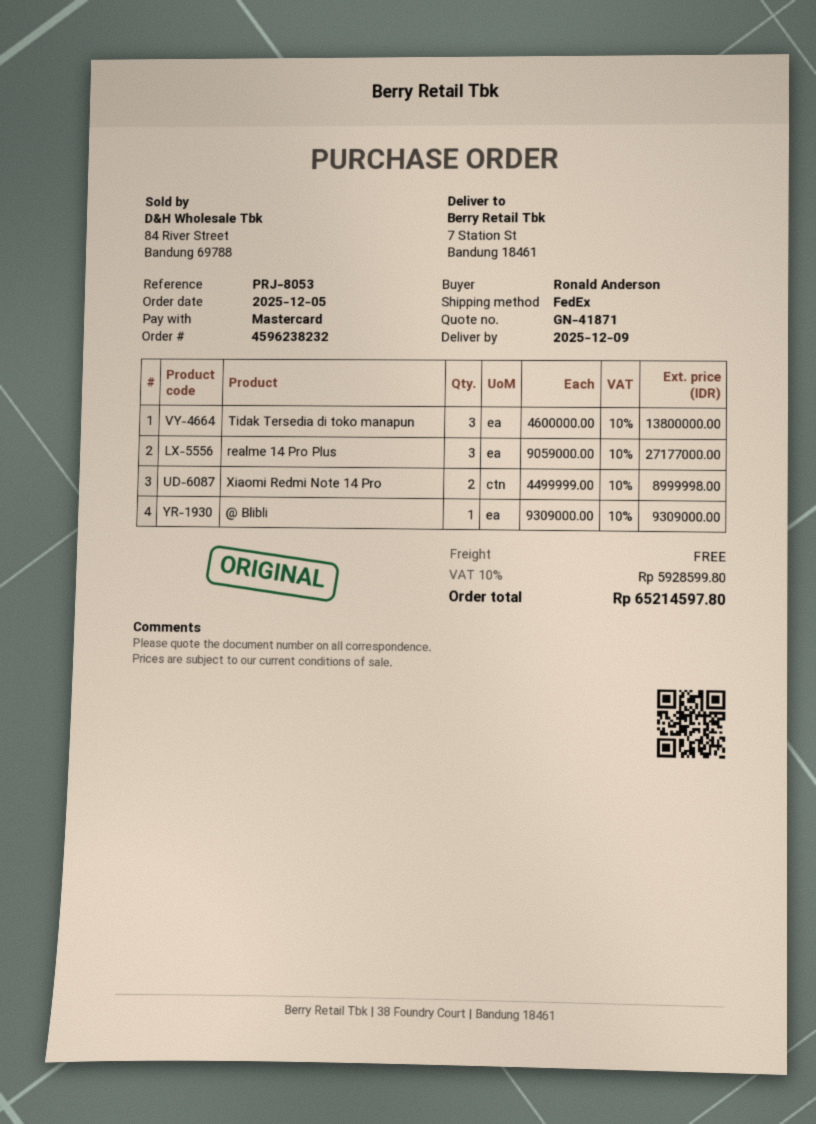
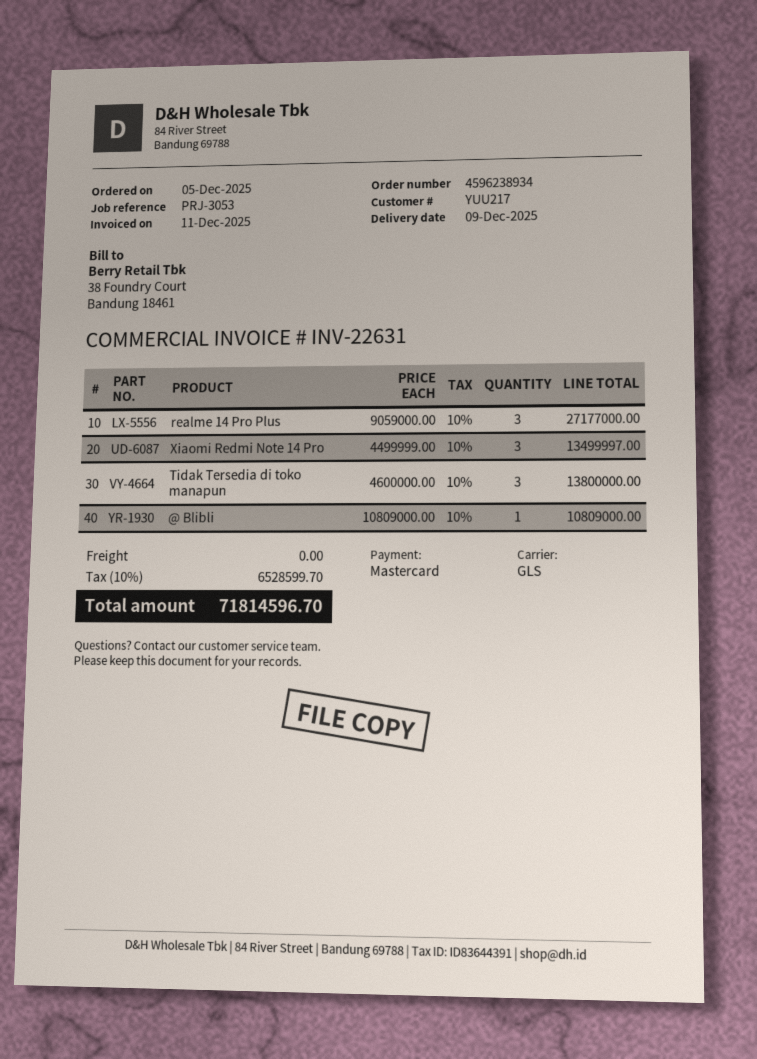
order number: 4596238232 -> 4596238934
reference: PRJ-8053 -> PRJ-3053
shipping method: FedEx -> GLS
Xiaomi Redmi Note 14 Pro: 2 x 4499999.00 = 8999998.00 -> 3 x 4499999.00 = 13499997.00
@ Blibli: 1 x 9309000.00 = 9309000.00 -> 1 x 10809000.00 = 10809000.00
tax: 10% = 5928599.80 -> 10% = 6528599.70
total: 65214597.80 -> 71814596.70

